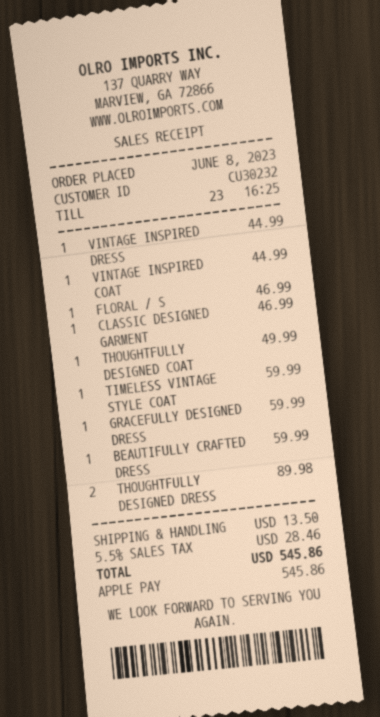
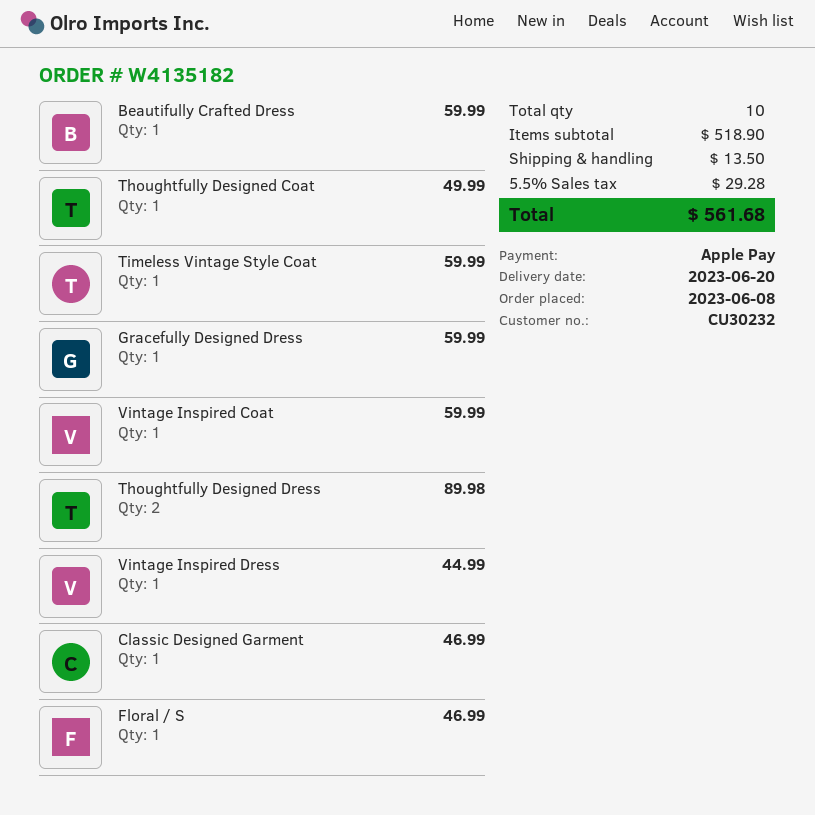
VINTAGE INSPIRED COAT: 1 for 44.99 -> 1 for 59.99
tax: 5.5% = 28.46 -> 5.5% = 29.28
total: 545.86 -> 561.68

